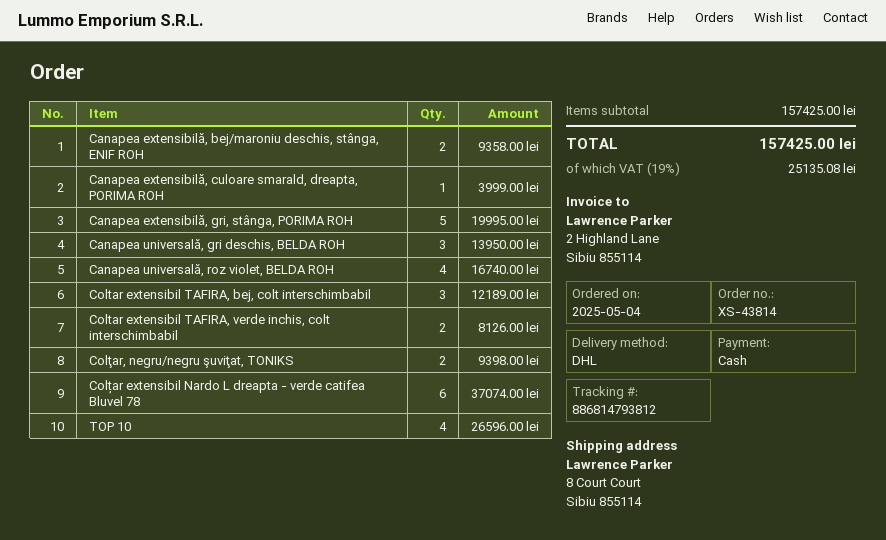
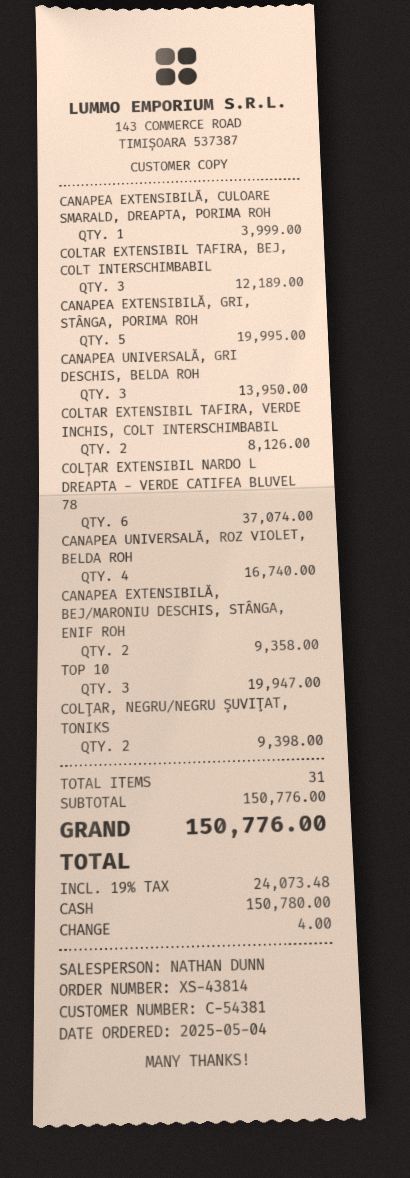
TOP 10: 4 for 26596.00 -> 3 for 19947.00
subtotal: 157425.00 -> 150776.00
tax: 19% = 25135.08 -> 19% = 24073.48
total: 157425.00 -> 150776.00

